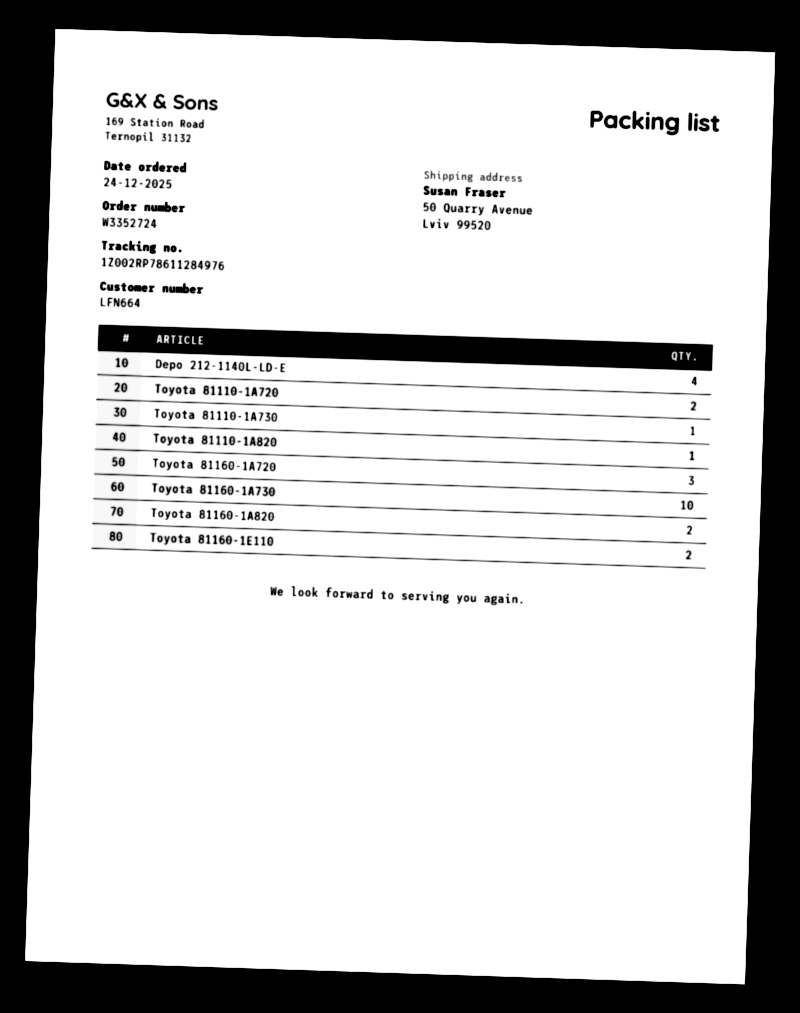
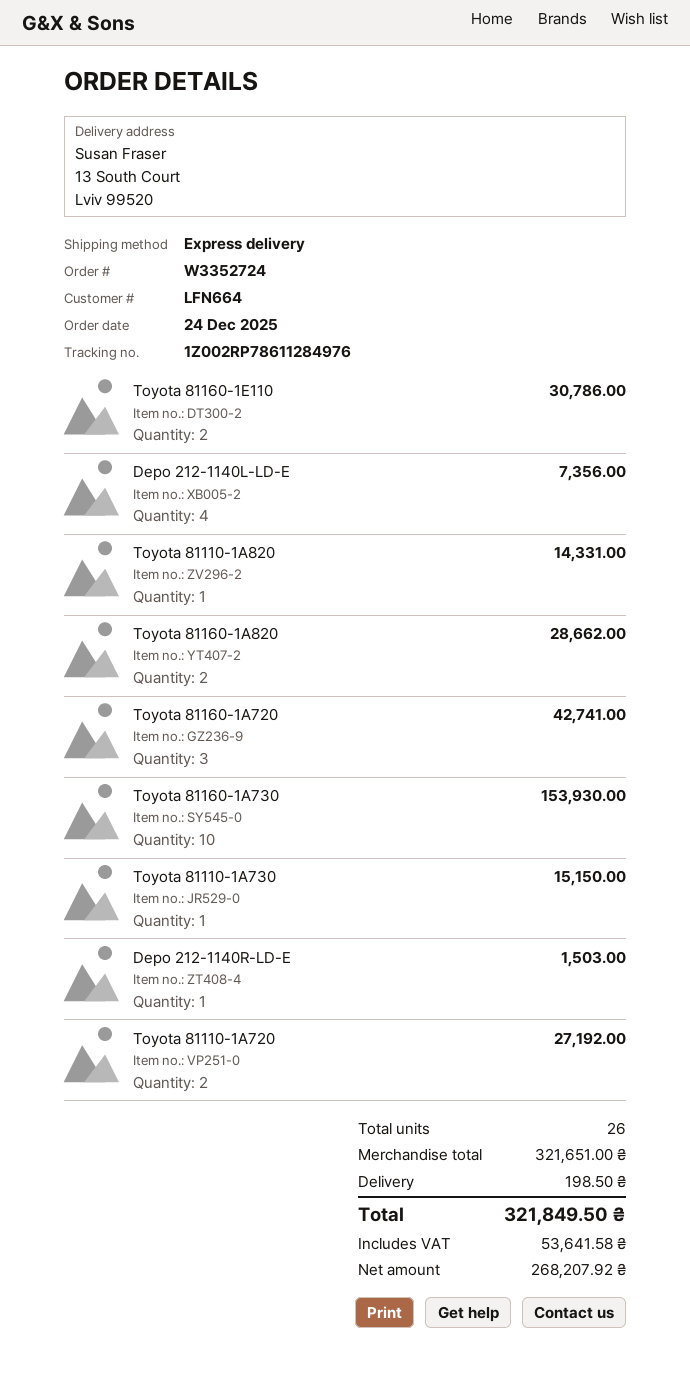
ship to: 50 Quarry Avenue, Lviv 99520 -> 13 South Court, Lviv 99520
Depo 212-1140R-LD-E: none -> 1

